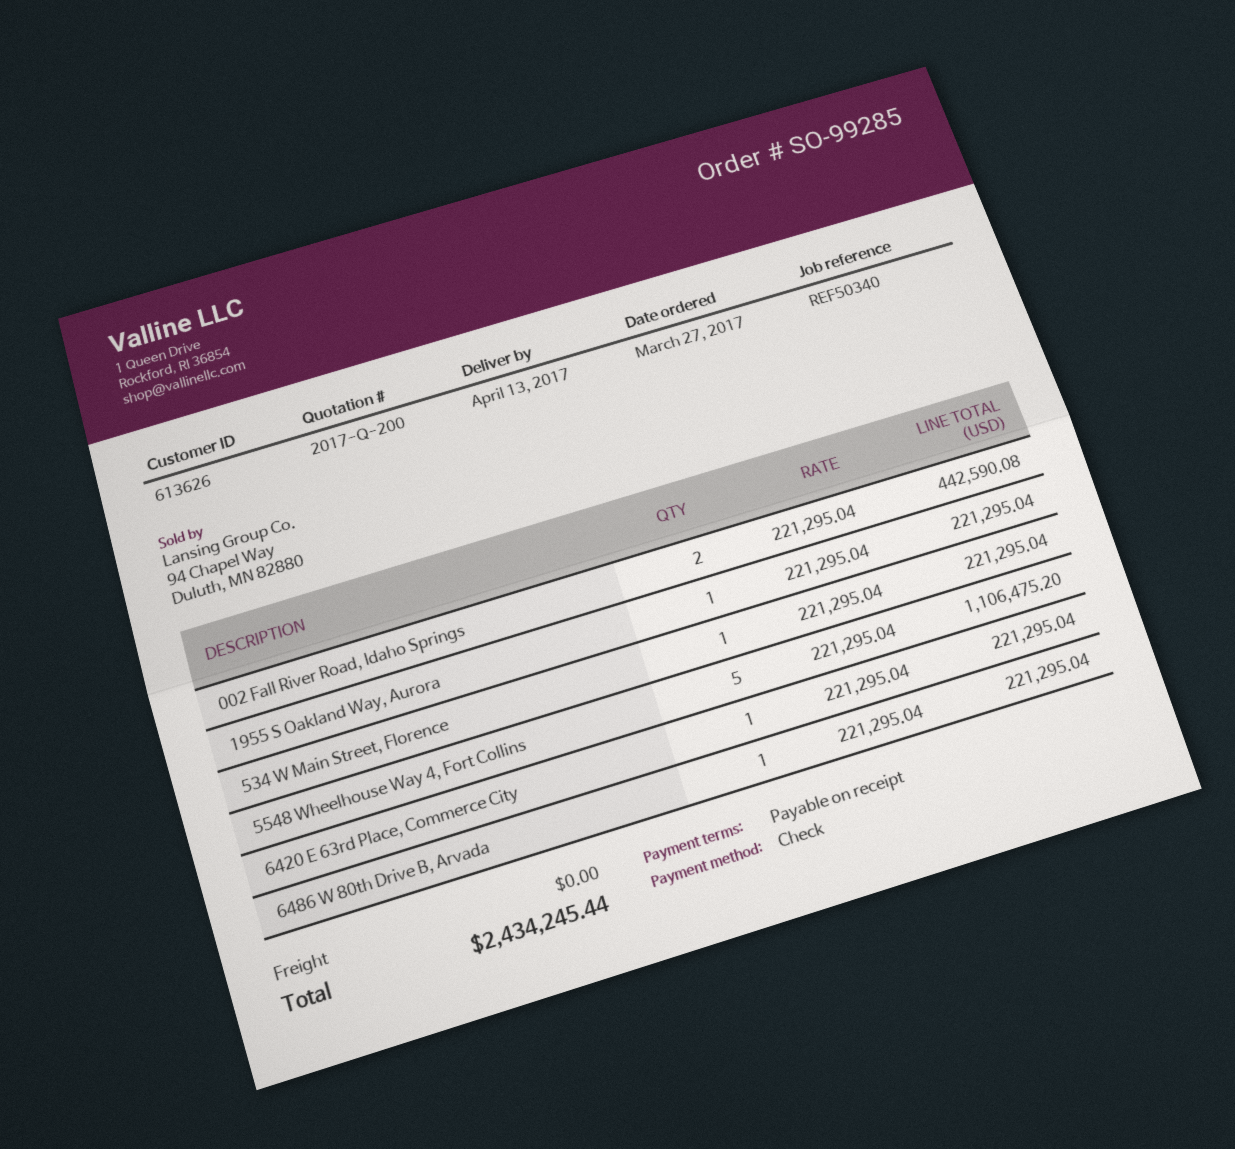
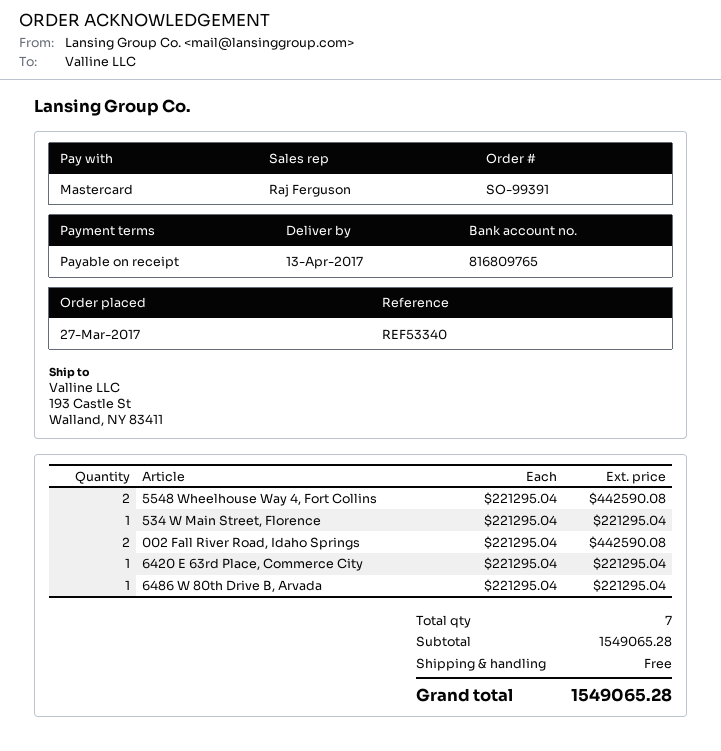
order number: SO-99285 -> SO-99391
reference: REF50340 -> REF53340
payment method: cheque -> Mastercard
1955 S Oakland Way, Aurora: 1 x 221295.04 = 221295.04 -> none
5548 Wheelhouse Way 4, Fort Collins: 5 x 221295.04 = 1106475.20 -> 2 x 221295.04 = 442590.08
total: 2434245.44 -> 1549065.28

